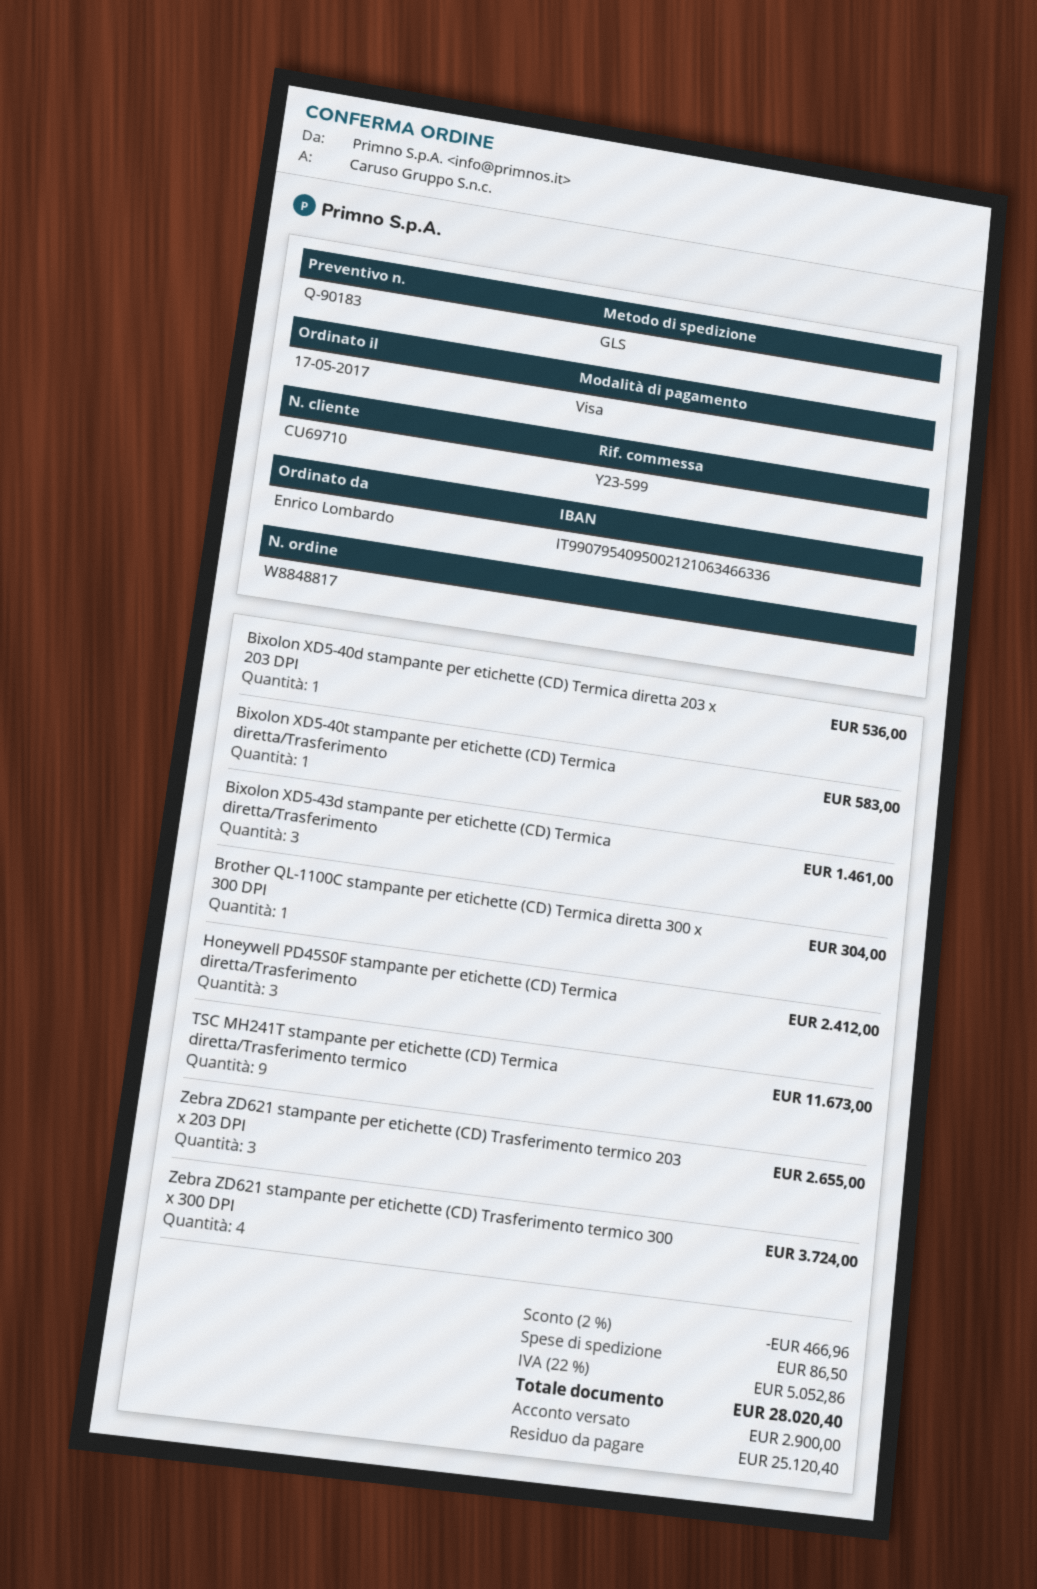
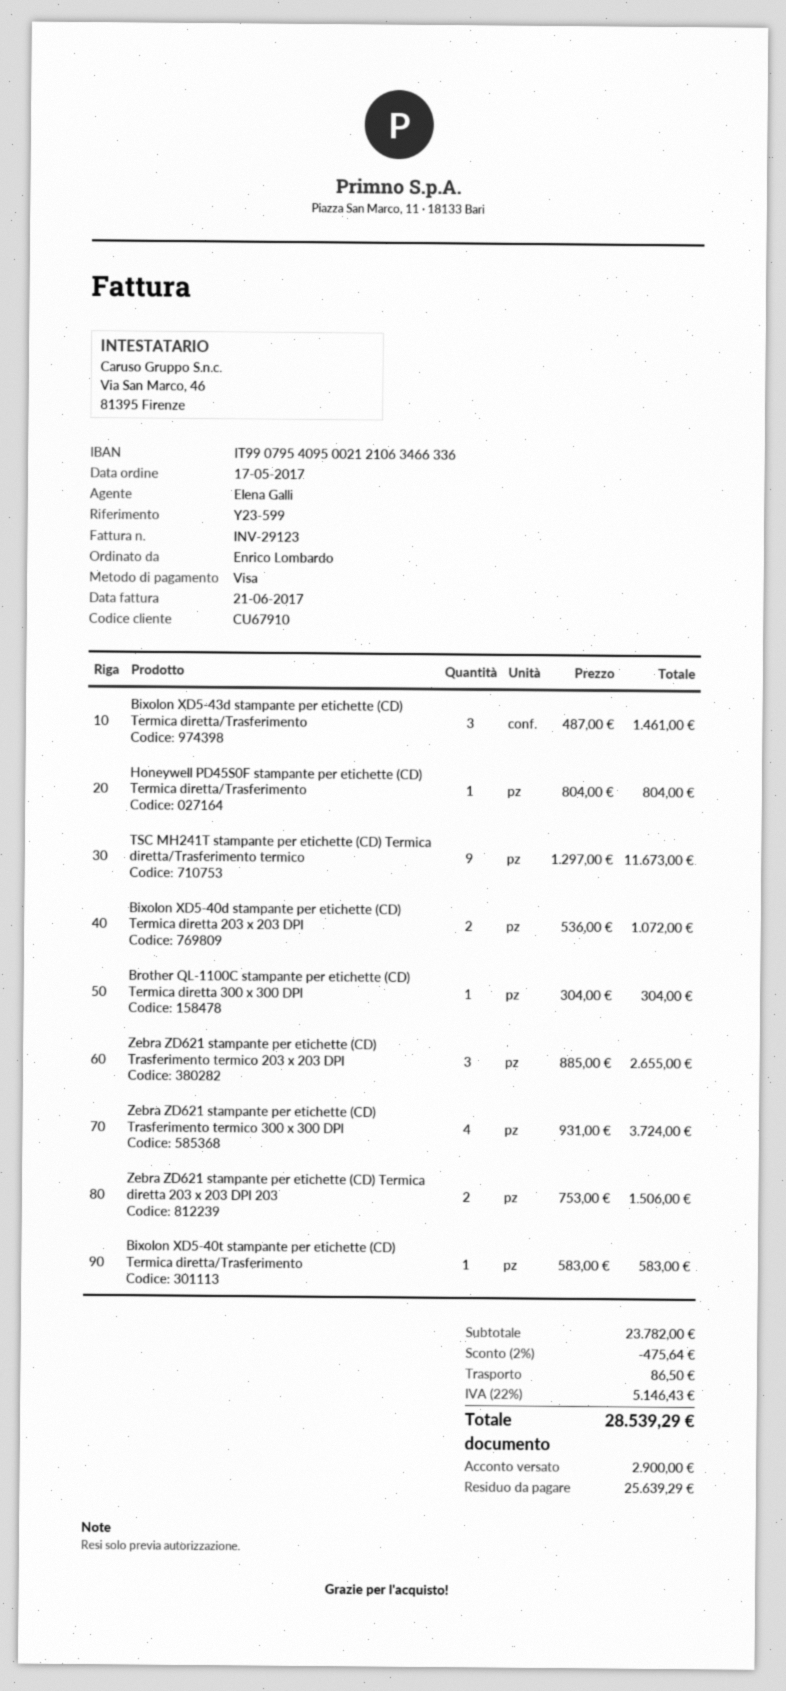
customer number: CU69710 -> CU67910
Bixolon XD5-40d stampante per etichette (CD) Termica diretta 203 x 203 DPI: 1 for 536.00 -> 2 for 1072.00
Honeywell PD45S0F stampante per etichette (CD) Termica diretta/Trasferimento: 3 for 2412.00 -> 1 for 804.00
Zebra ZD621 stampante per etichette (CD) Termica diretta 203 x 203 DPI 203: none -> 2 for 1506.00
discount: 2% = 466.96 -> 2% = 475.64
tax: 22% = 5052.86 -> 22% = 5146.43
total: 28020.40 -> 28539.29
balance: 25120.40 -> 25639.29

